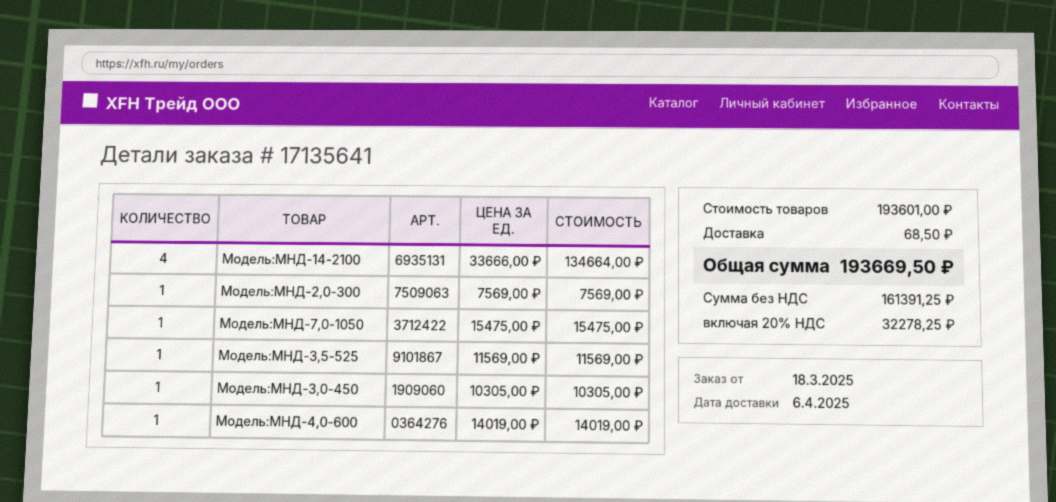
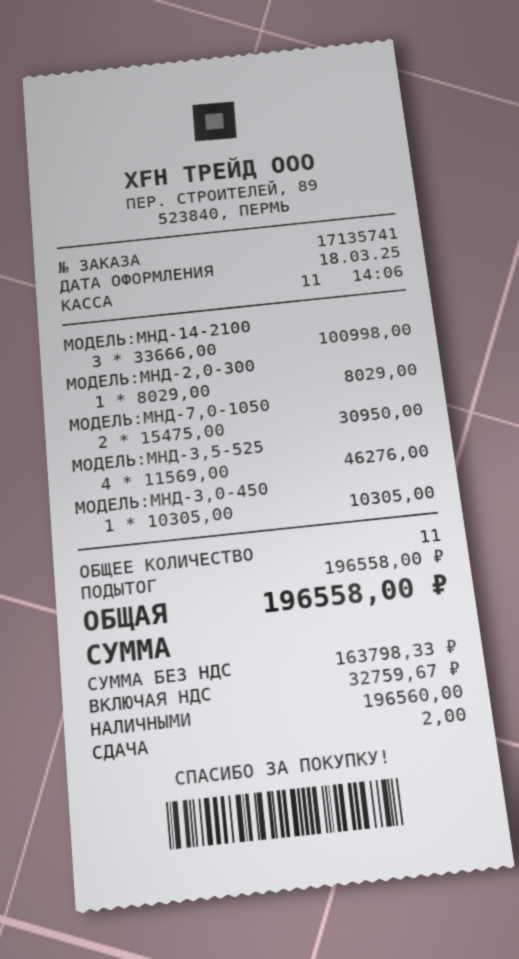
order number: 17135641 -> 17135741
Модель:МНД-14-2100: 4 x 33666.00 = 134664.00 -> 3 x 33666.00 = 100998.00
Модель:МНД-2,0-300: 1 x 7569.00 = 7569.00 -> 1 x 8029.00 = 8029.00
Модель:МНД-7,0-1050: 1 x 15475.00 = 15475.00 -> 2 x 15475.00 = 30950.00
Модель:МНД-3,5-525: 1 x 11569.00 = 11569.00 -> 4 x 11569.00 = 46276.00
Модель:МНД-4,0-600: 1 x 14019.00 = 14019.00 -> none
subtotal: 193601.00 -> 196558.00
shipping: 68.50 -> none
net: 161391.25 -> 163798.33
tax: 32278.25 -> 32759.67
total: 193669.50 -> 196558.00

